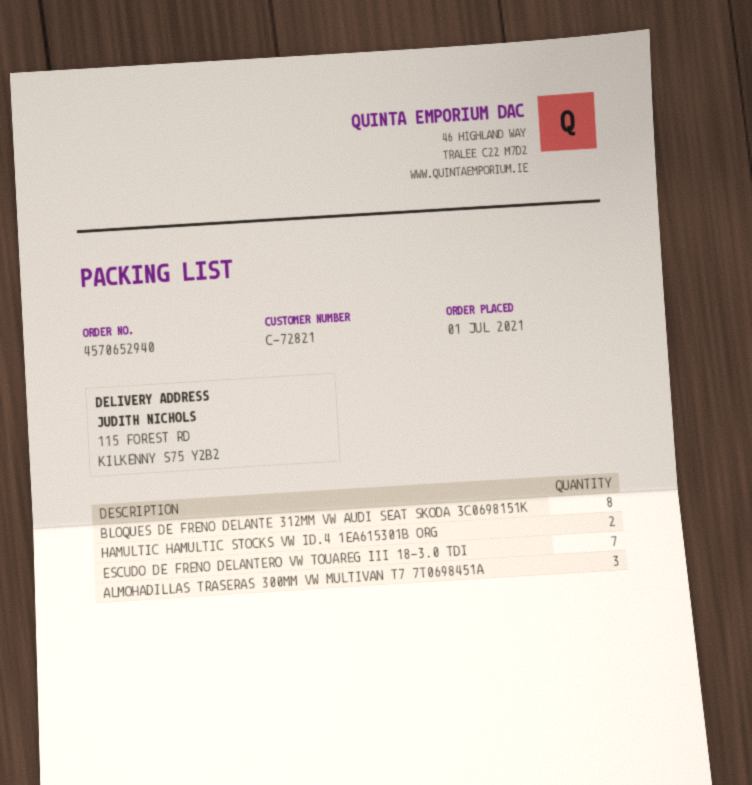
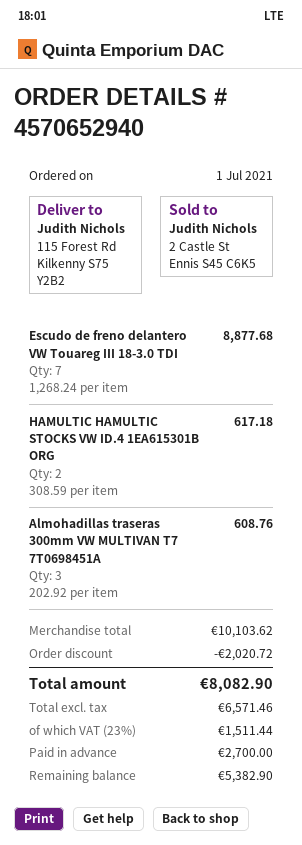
BLOQUES DE FRENO DELANTE 312MM VW AUDI SEAT SKODA 3C0698151K: 8 -> none

